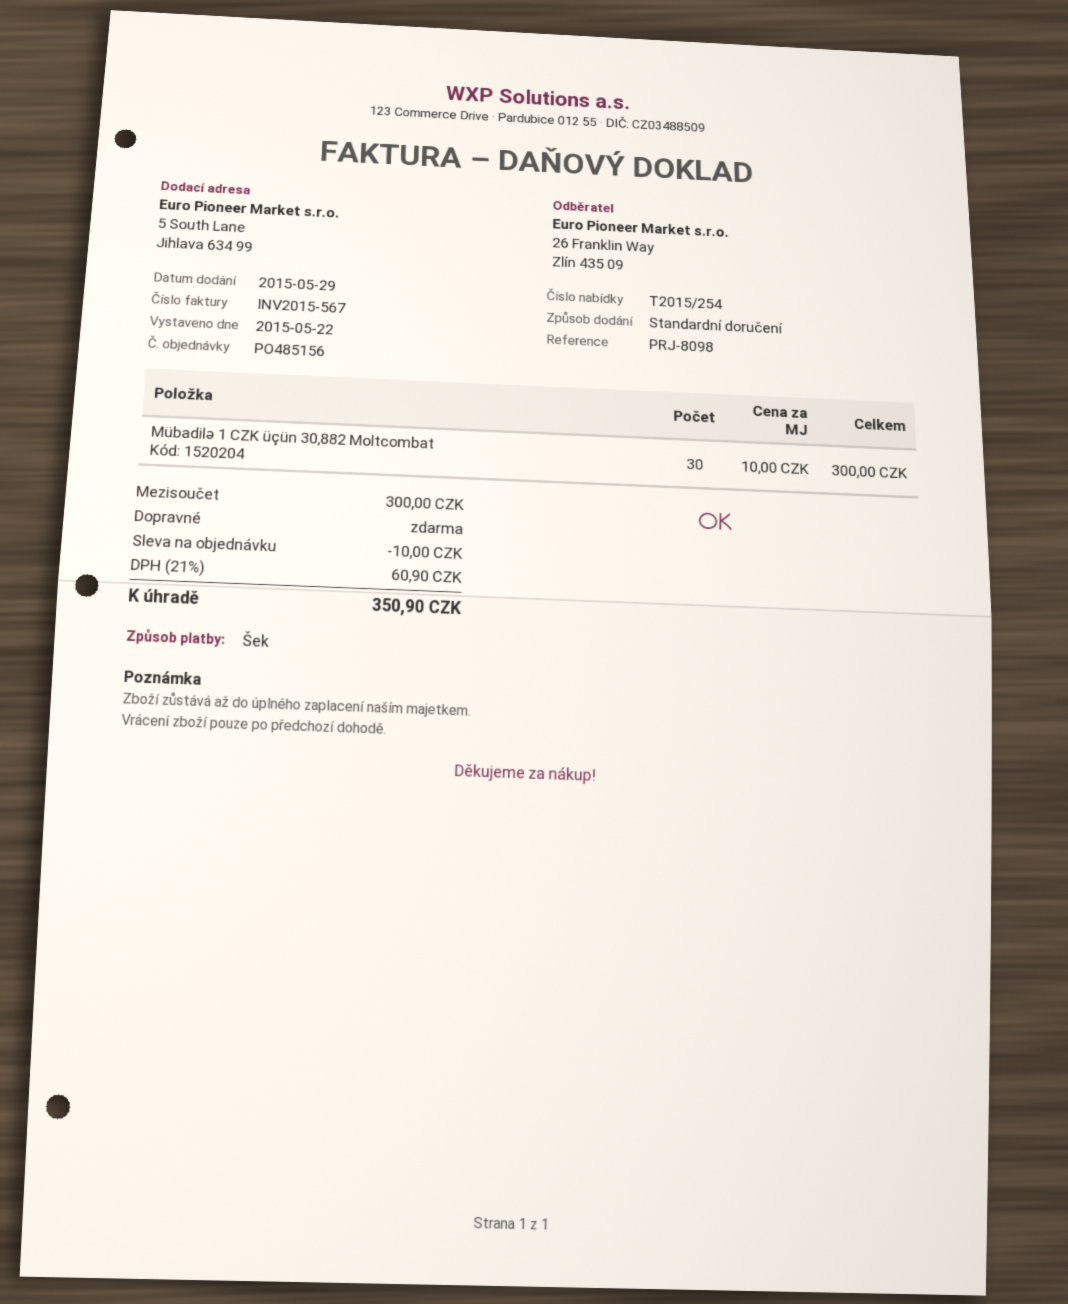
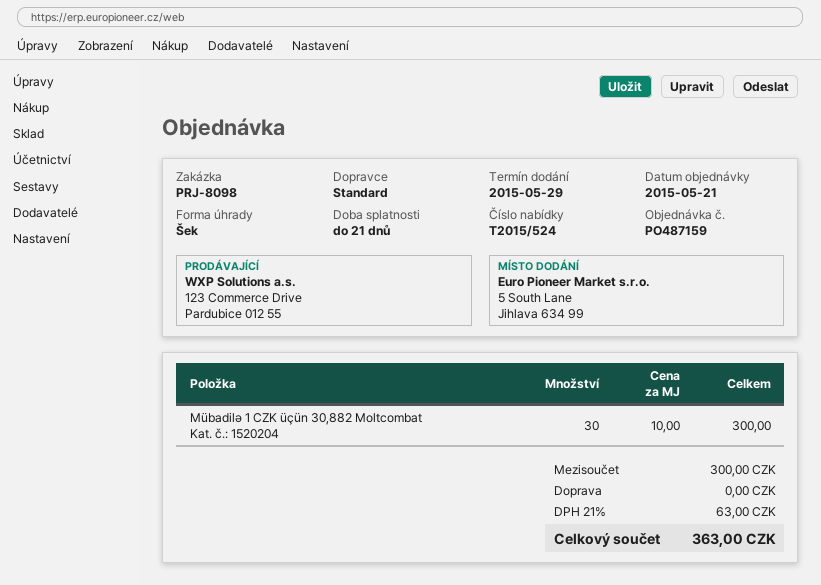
quote number: T2015/254 -> T2015/524
order number: PO485156 -> PO487159
discount: 10.00 -> none
tax: 21% = 60.90 -> 21% = 63.00
total: 350.90 -> 363.00

